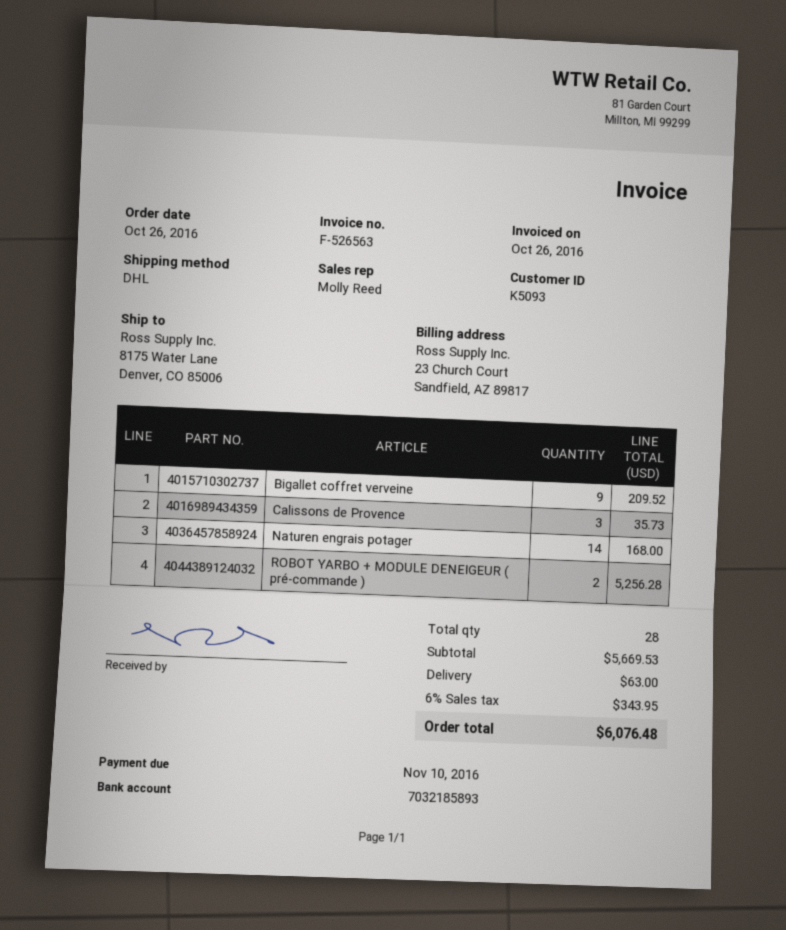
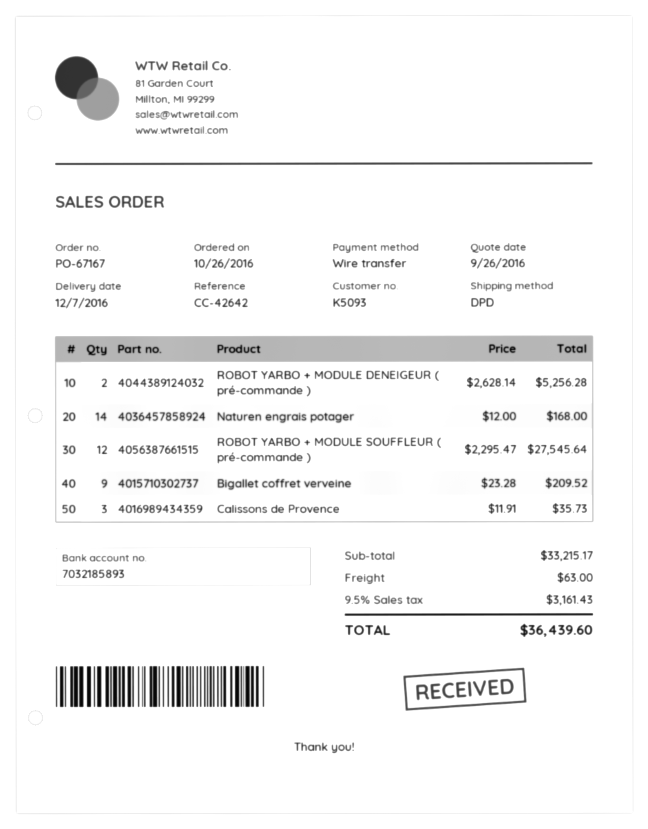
shipping method: DHL -> DPD
ROBOT YARBO + MODULE SOUFFLEUR ( pré-commande ): none -> 12 for 27545.64
subtotal: 5669.53 -> 33215.17
tax: 6% = 343.95 -> 9.5% = 3161.43
total: 6076.48 -> 36439.60

